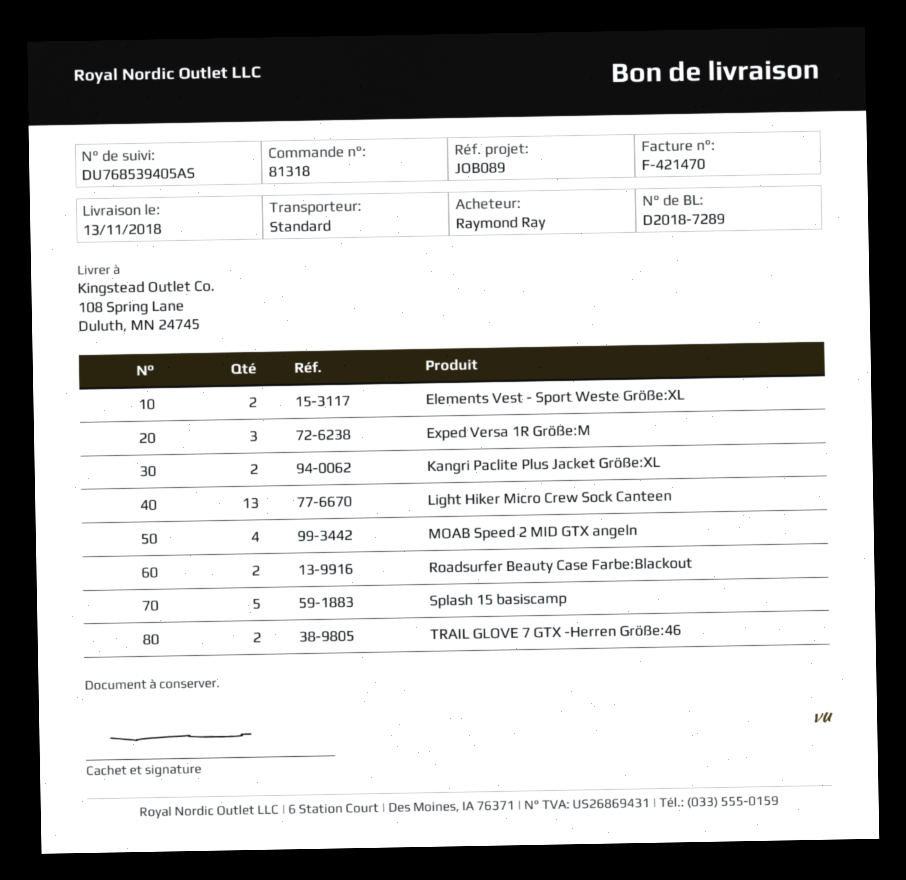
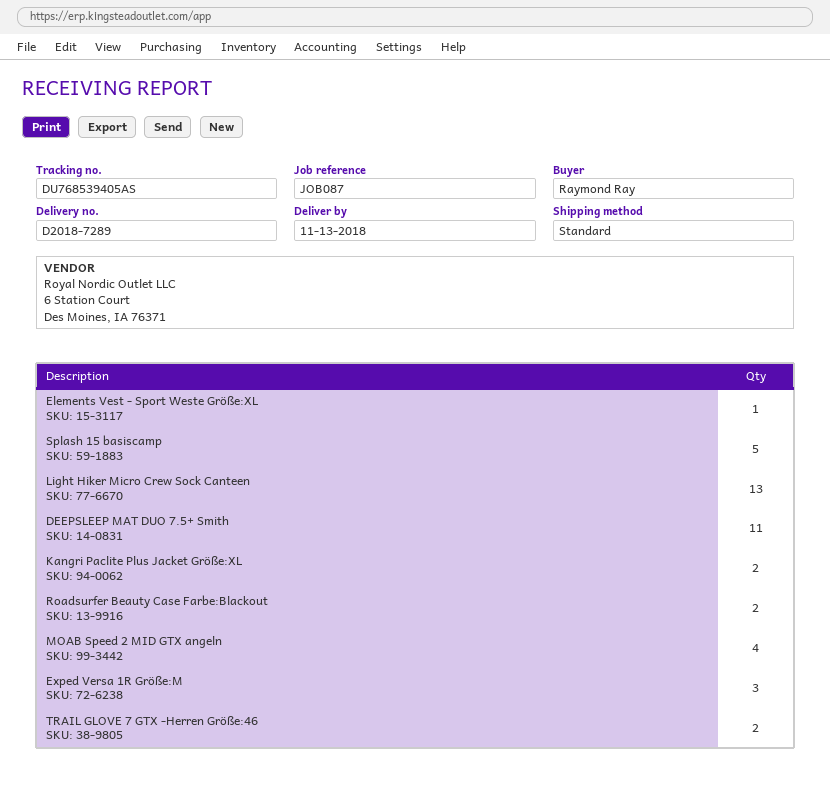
reference: JOB089 -> JOB087
Elements Vest - Sport Weste Größe:XL: 2 -> 1
DEEPSLEEP MAT DUO 7.5+ Smith: none -> 11

